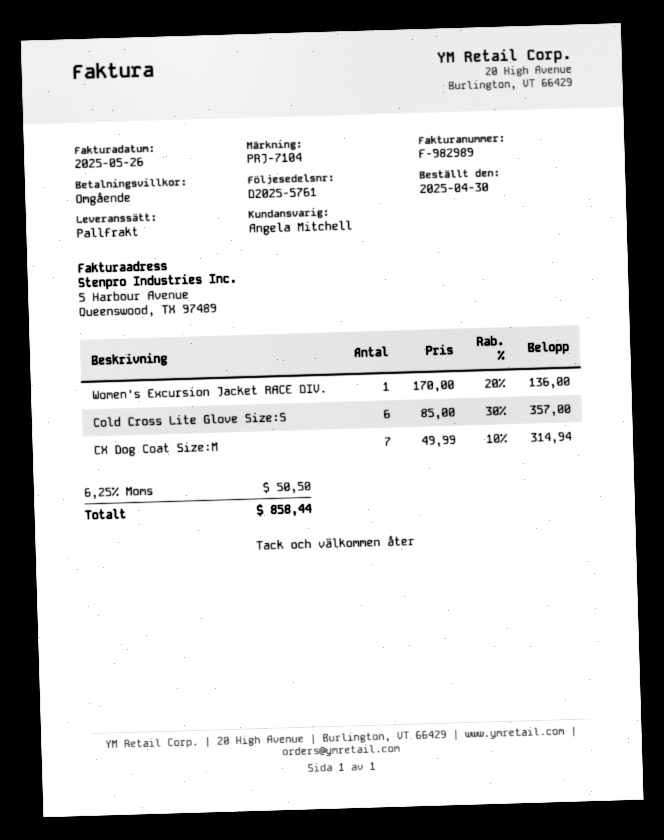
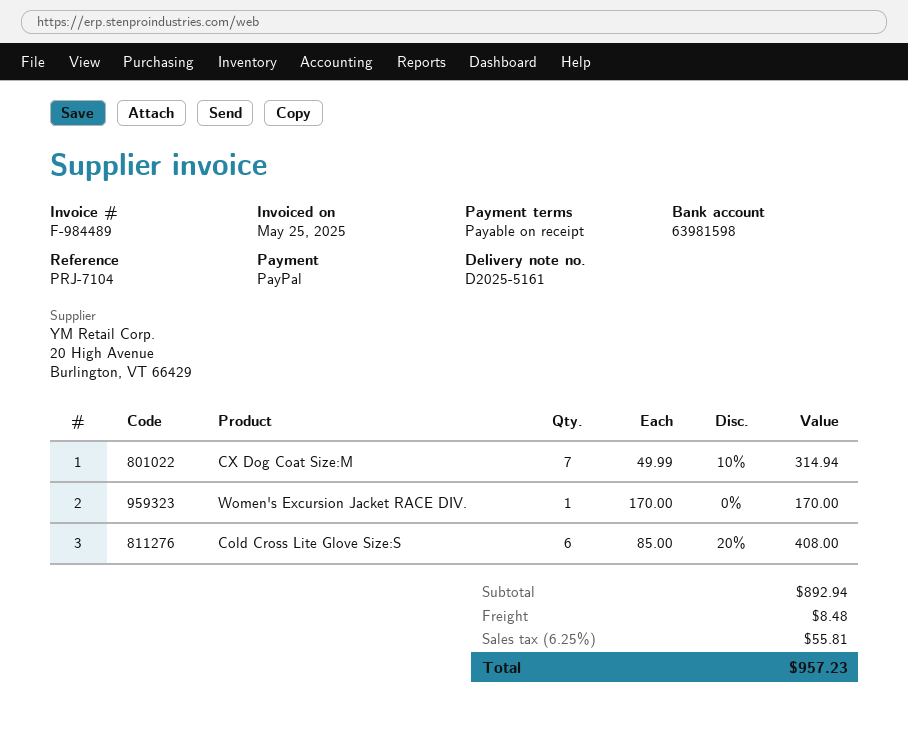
delivery note number: D2025-5761 -> D2025-5161
invoice number: F-982989 -> F-984489
invoice date: 2025-05-26 -> 2025-05-25
Women's Excursion Jacket RACE DIV.: 1 x 170.00 - 20% = 136.00 -> 1 x 170.00 = 170.00
Cold Cross Lite Glove Size:S: 6 x 85.00 - 30% = 357.00 -> 6 x 85.00 - 20% = 408.00
shipping: none -> 8.48
tax: 6.25% = 50.50 -> 6.25% = 55.81
total: 858.44 -> 957.23

